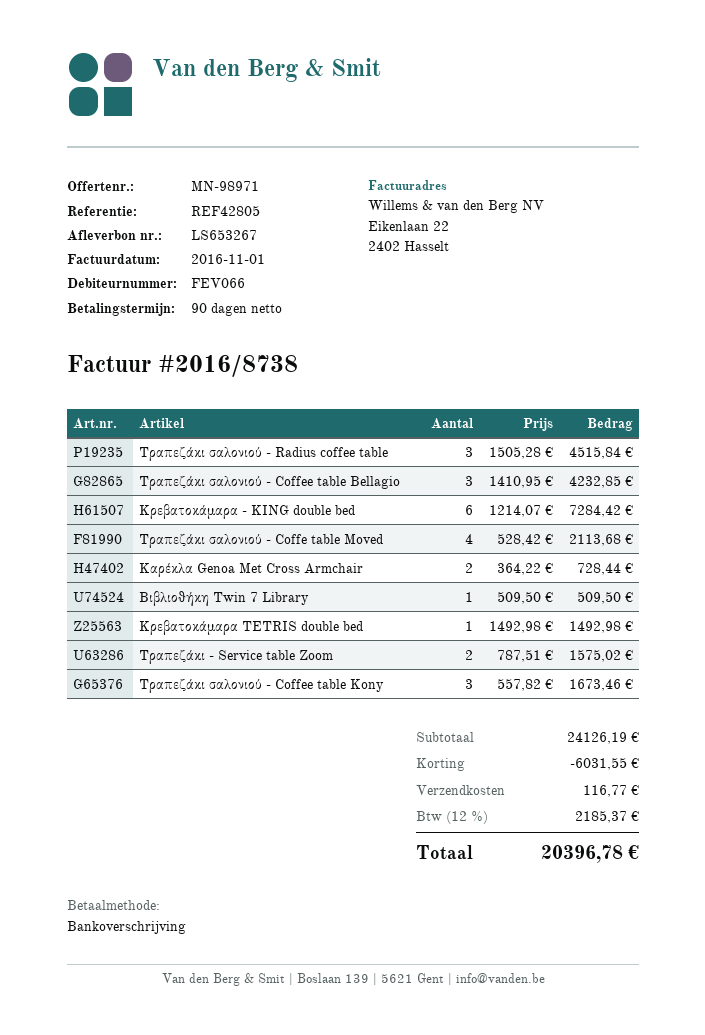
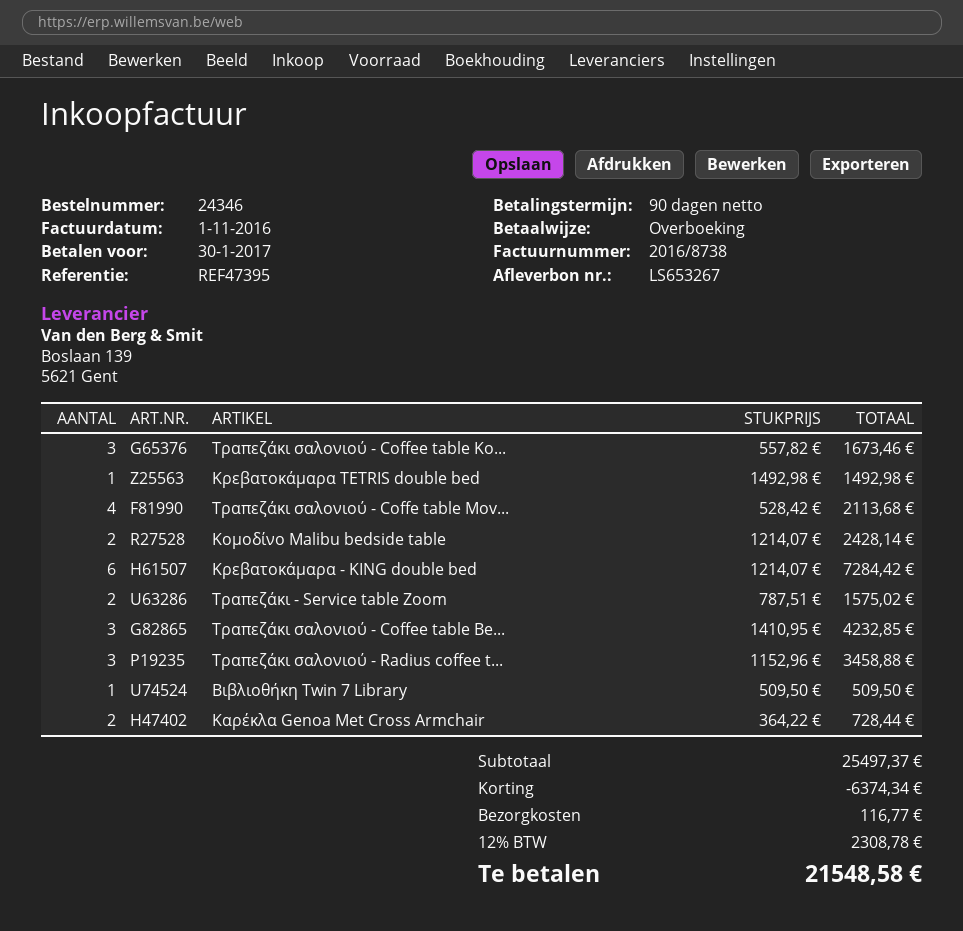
reference: REF42805 -> REF47395
Τραπεζάκι σαλονιού - Radius coffee table: 3 x 1505.28 = 4515.84 -> 3 x 1152.96 = 3458.88
Κομοδίνο Malibu bedside table: none -> 2 x 1214.07 = 2428.14
subtotal: 24126.19 -> 25497.37
discount: 6031.55 -> 6374.34
tax: 12% = 2185.37 -> 12% = 2308.78
total: 20396.78 -> 21548.58

